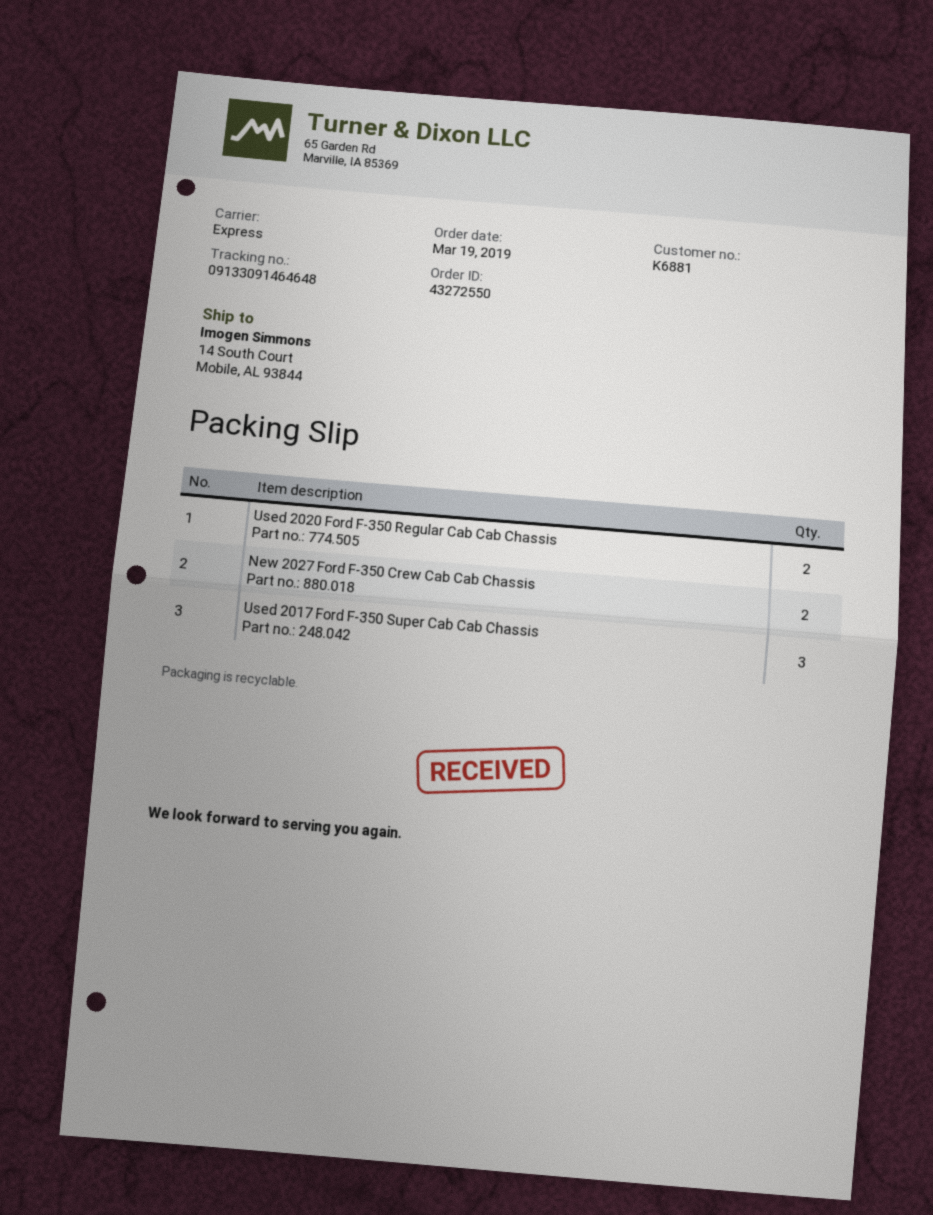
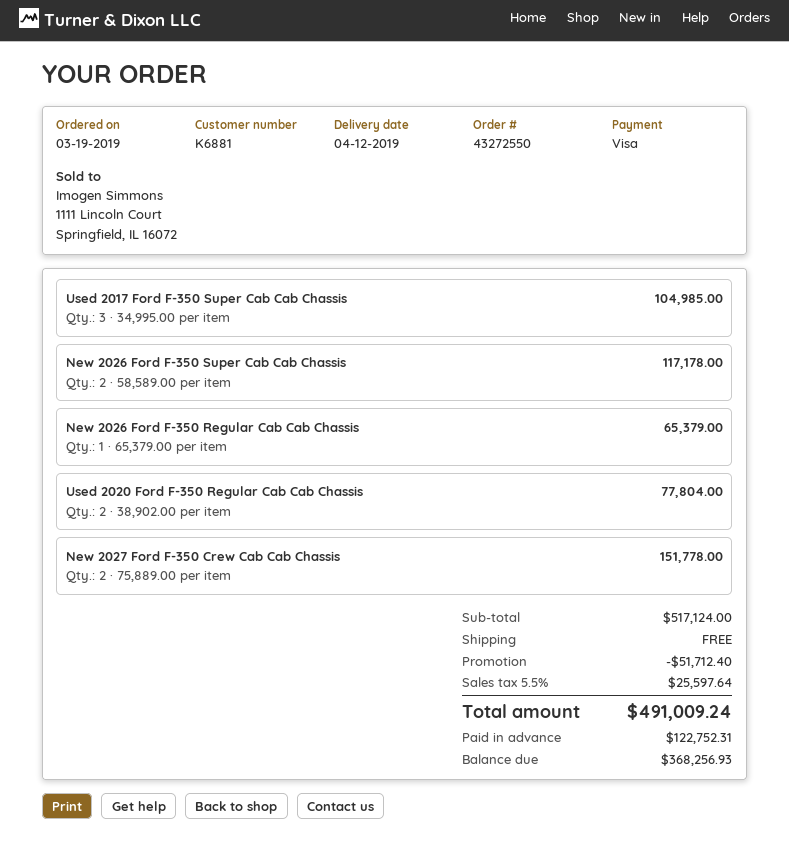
New 2026 Ford F-350 Super Cab Cab Chassis: none -> 2
New 2026 Ford F-350 Regular Cab Cab Chassis: none -> 1

